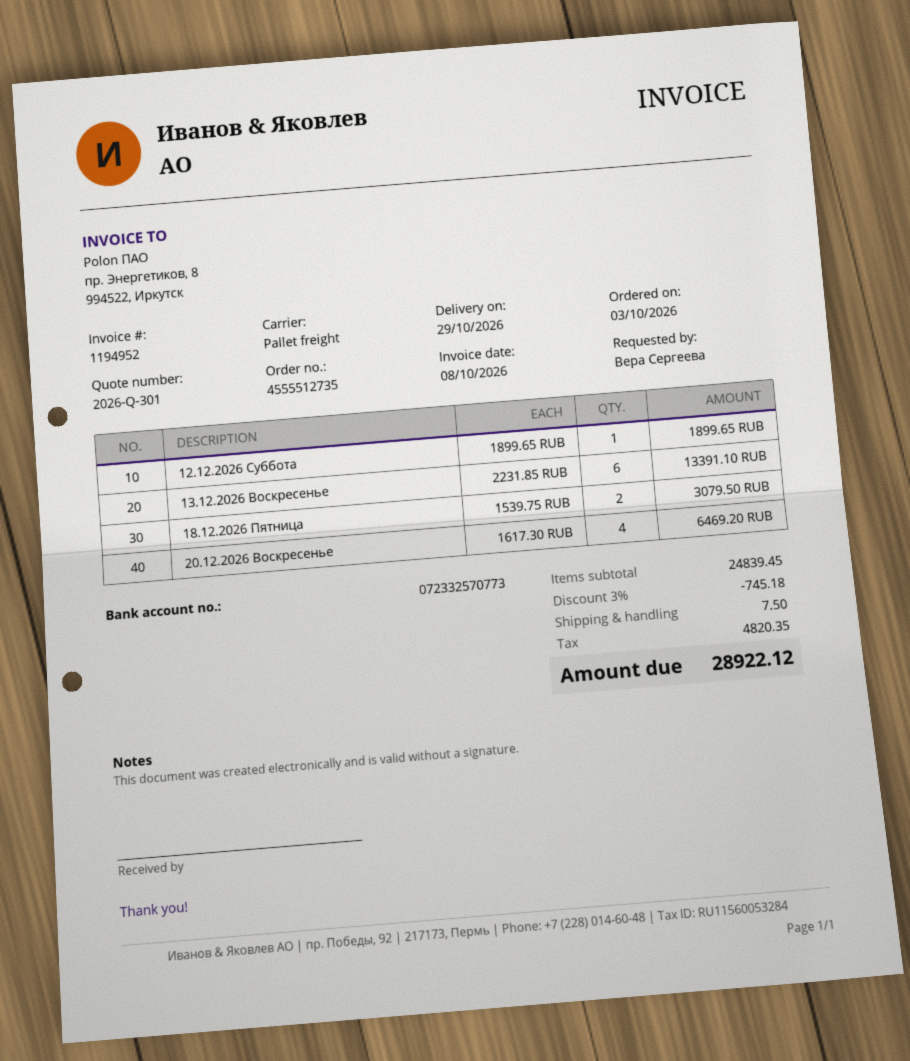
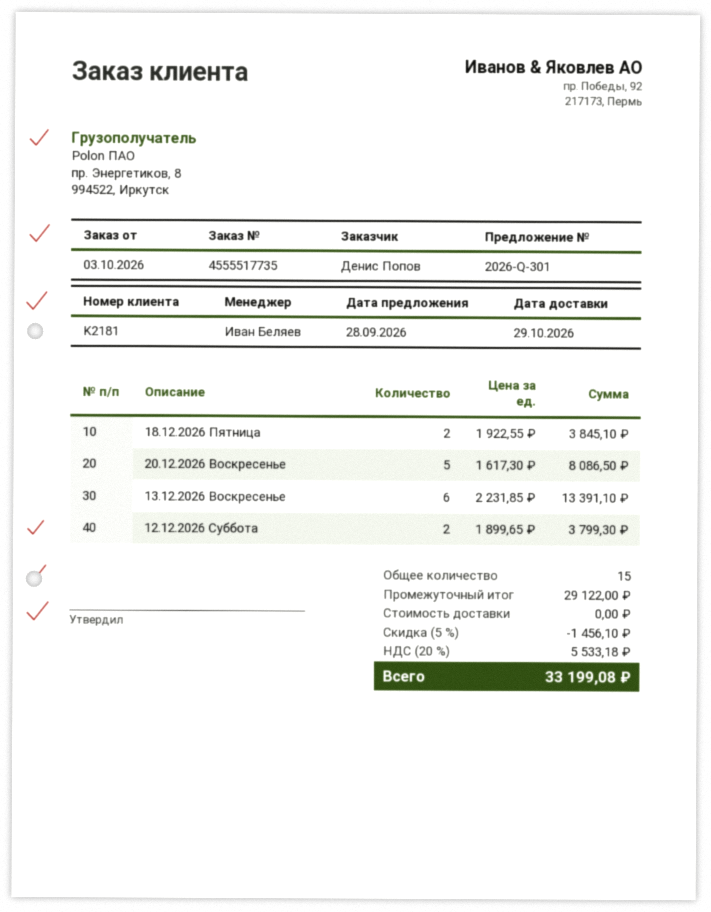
order number: 4555512735 -> 4555517735
ordered by: Вера Сергеева -> Денис Попов
12.12.2026 Суббота: 1 x 1899.65 = 1899.65 -> 2 x 1899.65 = 3799.30
18.12.2026 Пятница: 2 x 1539.75 = 3079.50 -> 2 x 1922.55 = 3845.10
20.12.2026 Воскресенье: 4 x 1617.30 = 6469.20 -> 5 x 1617.30 = 8086.50
subtotal: 24839.45 -> 29122.00
discount: 3% = 745.18 -> 5% = 1456.10
shipping: 7.50 -> 0.00
tax: 4820.35 -> 5533.18
total: 28922.12 -> 33199.08

